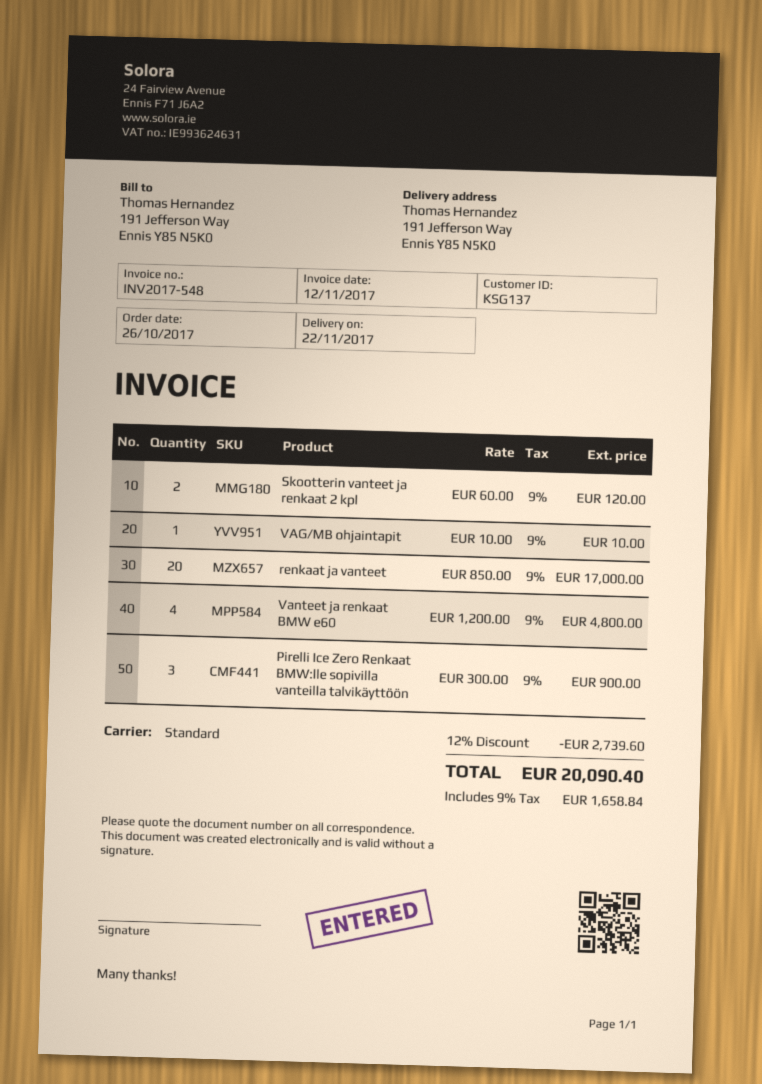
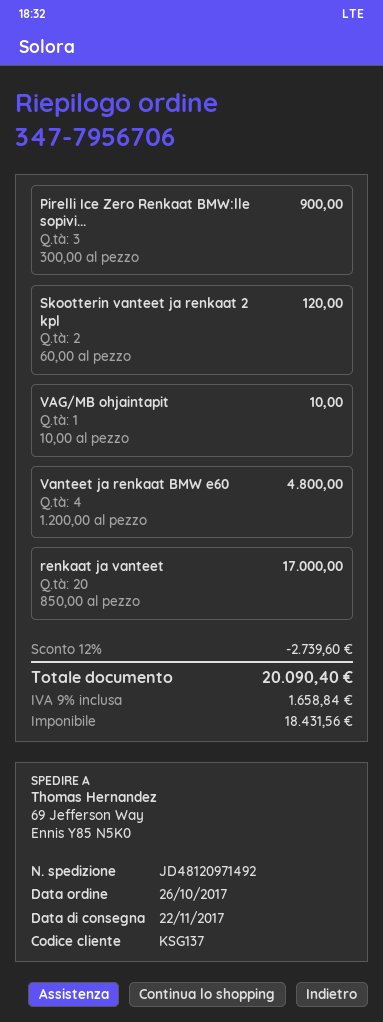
ship to: 191 Jefferson Way, Ennis Y85 N5K0 -> 69 Jefferson Way, Ennis Y85 N5K0

